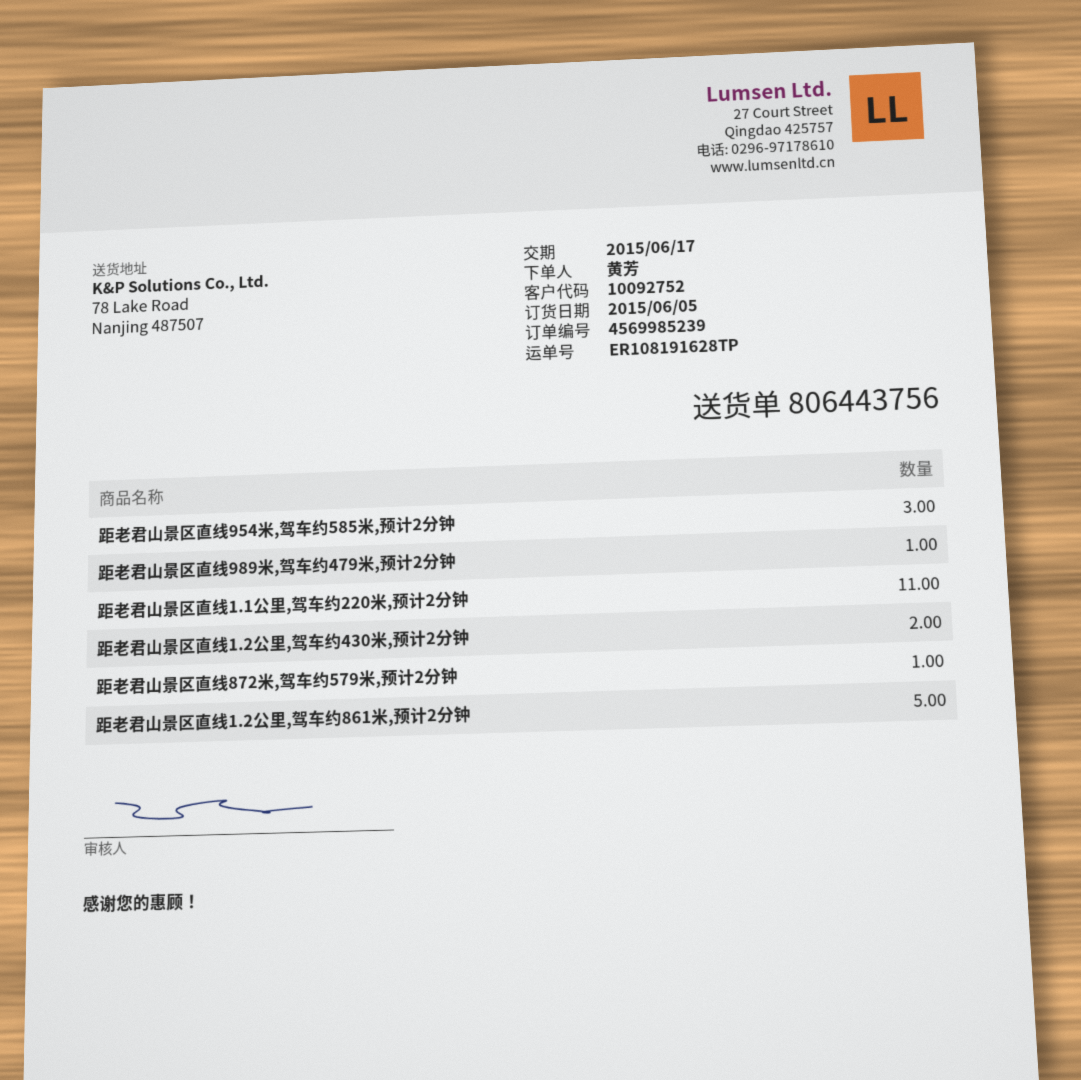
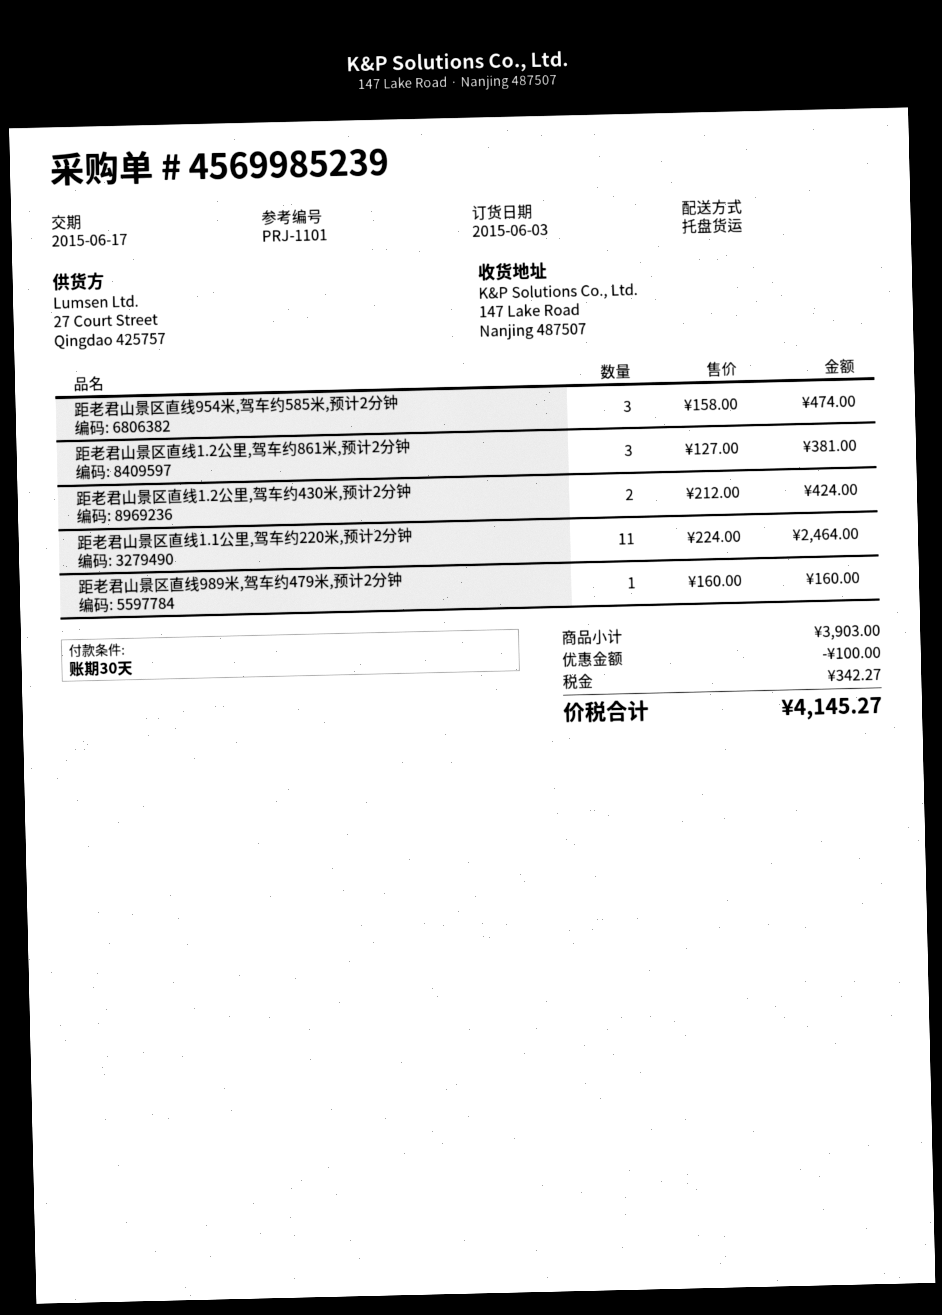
order date: 2015-06-05 -> 2015-06-03
ship to: 78 Lake Road, Nanjing 487507 -> 147 Lake Road, Nanjing 487507
距老君山景区直线872米,驾车约579米,预计2分钟: 1 -> none
距老君山景区直线1.2公里,驾车约861米,预计2分钟: 5 -> 3

